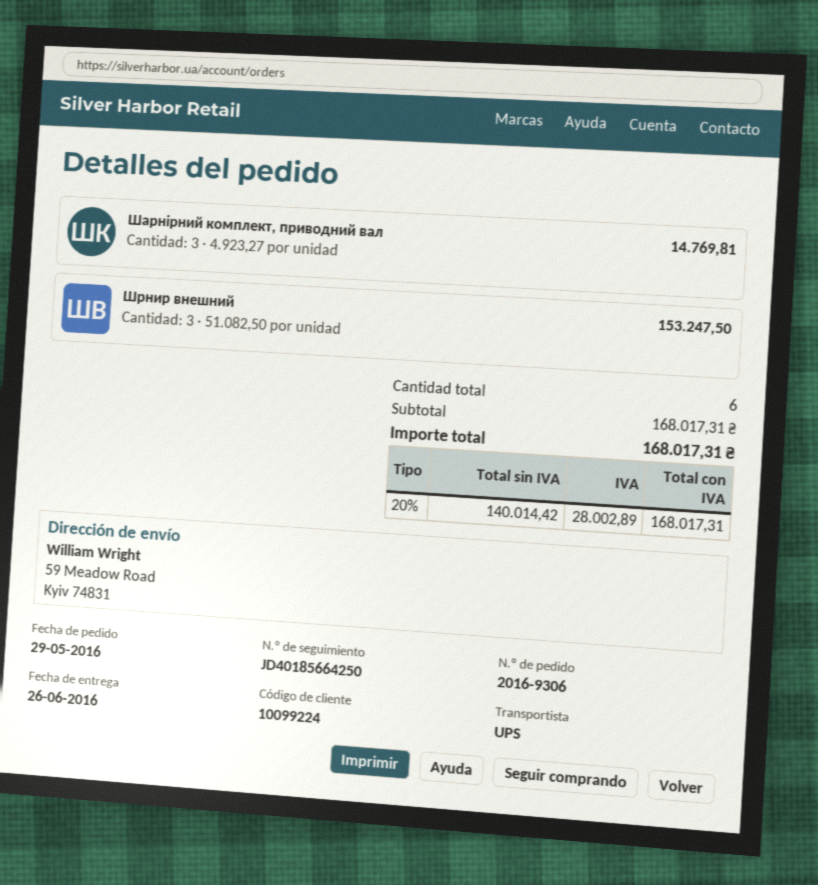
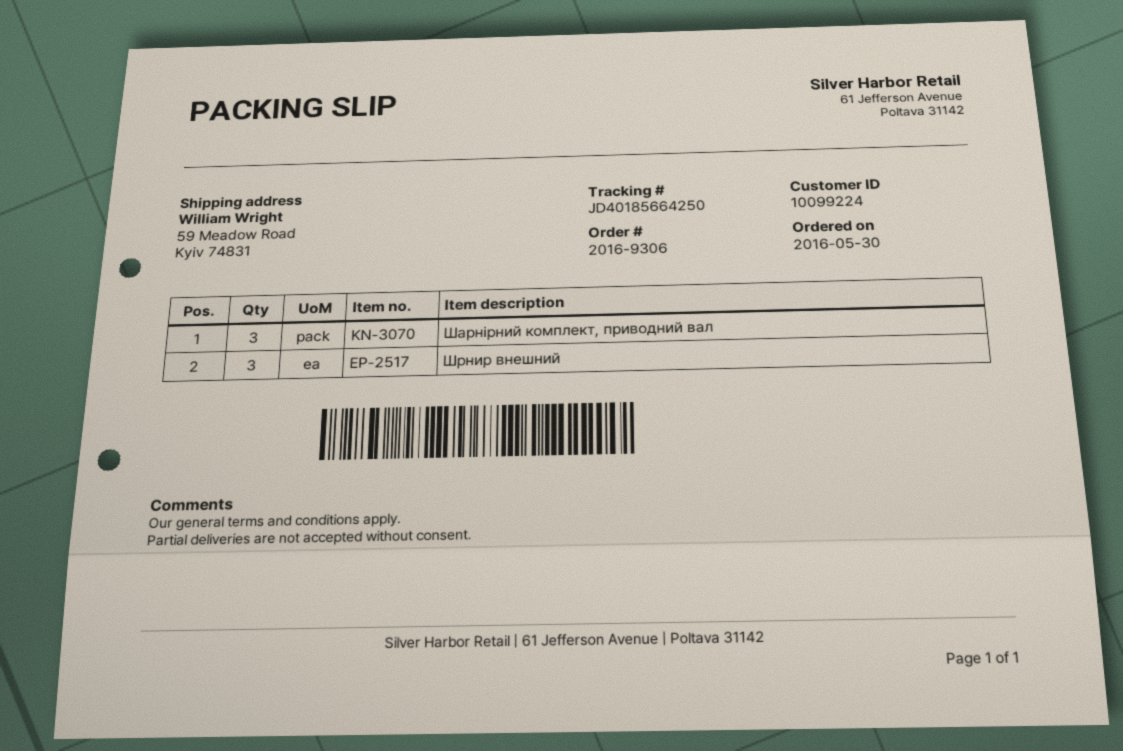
order date: 2016-05-29 -> 2016-05-30

